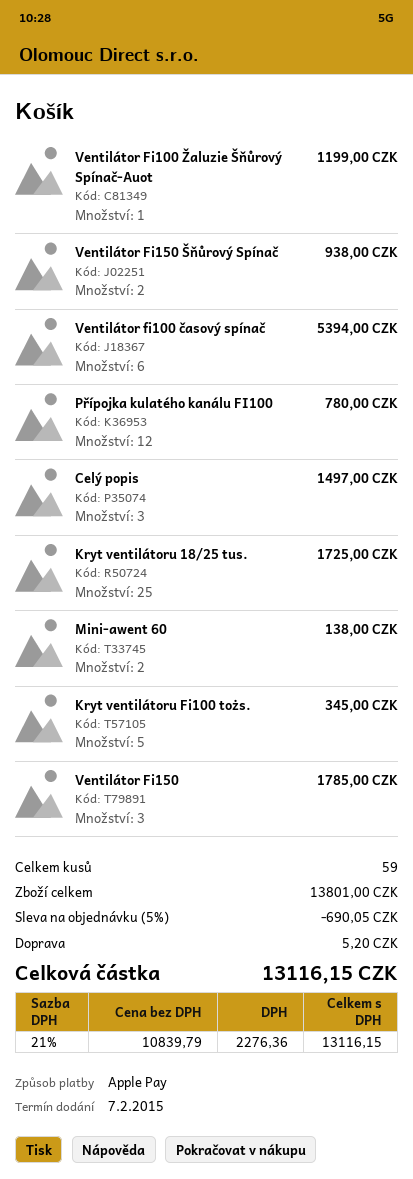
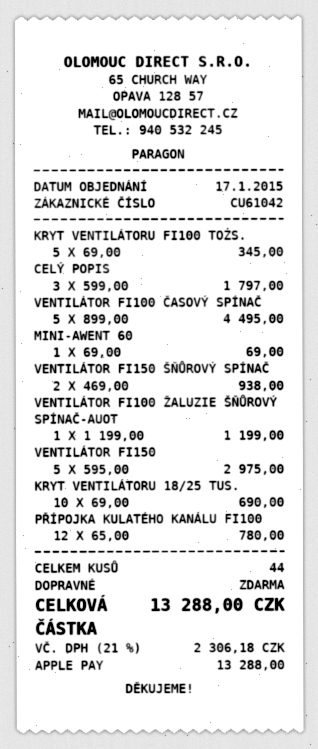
Ventilátor fi100 časový spínač: 6 for 5394.00 -> 5 for 4495.00
Celý popis: 3 for 1497.00 -> 3 for 1797.00
Kryt ventilátoru 18/25 tus.: 25 for 1725.00 -> 10 for 690.00
Mini-awent 60: 2 for 138.00 -> 1 for 69.00
Ventilátor Fi150: 3 for 1785.00 -> 5 for 2975.00
total quantity: 59 -> 44
discount: 5% = 690.05 -> none
shipping: 5.20 -> 0.00
tax: 21% = 2276.36 -> 21% = 2306.18
total: 13116.15 -> 13288.00

